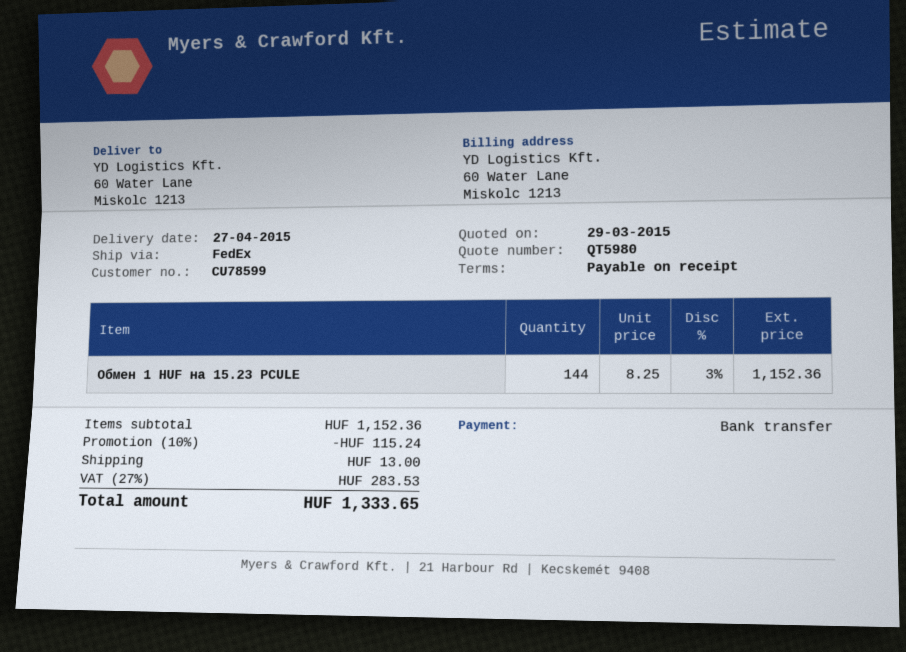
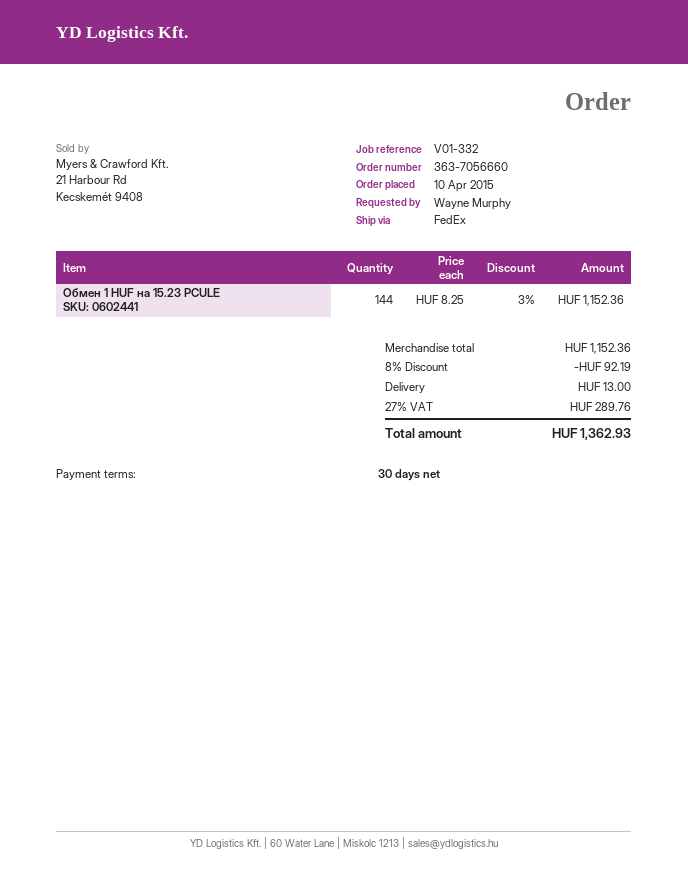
payment terms: on receipt -> 30 days
discount: 10% = 115.24 -> 8% = 92.19
tax: 27% = 283.53 -> 27% = 289.76
total: 1333.65 -> 1362.93

